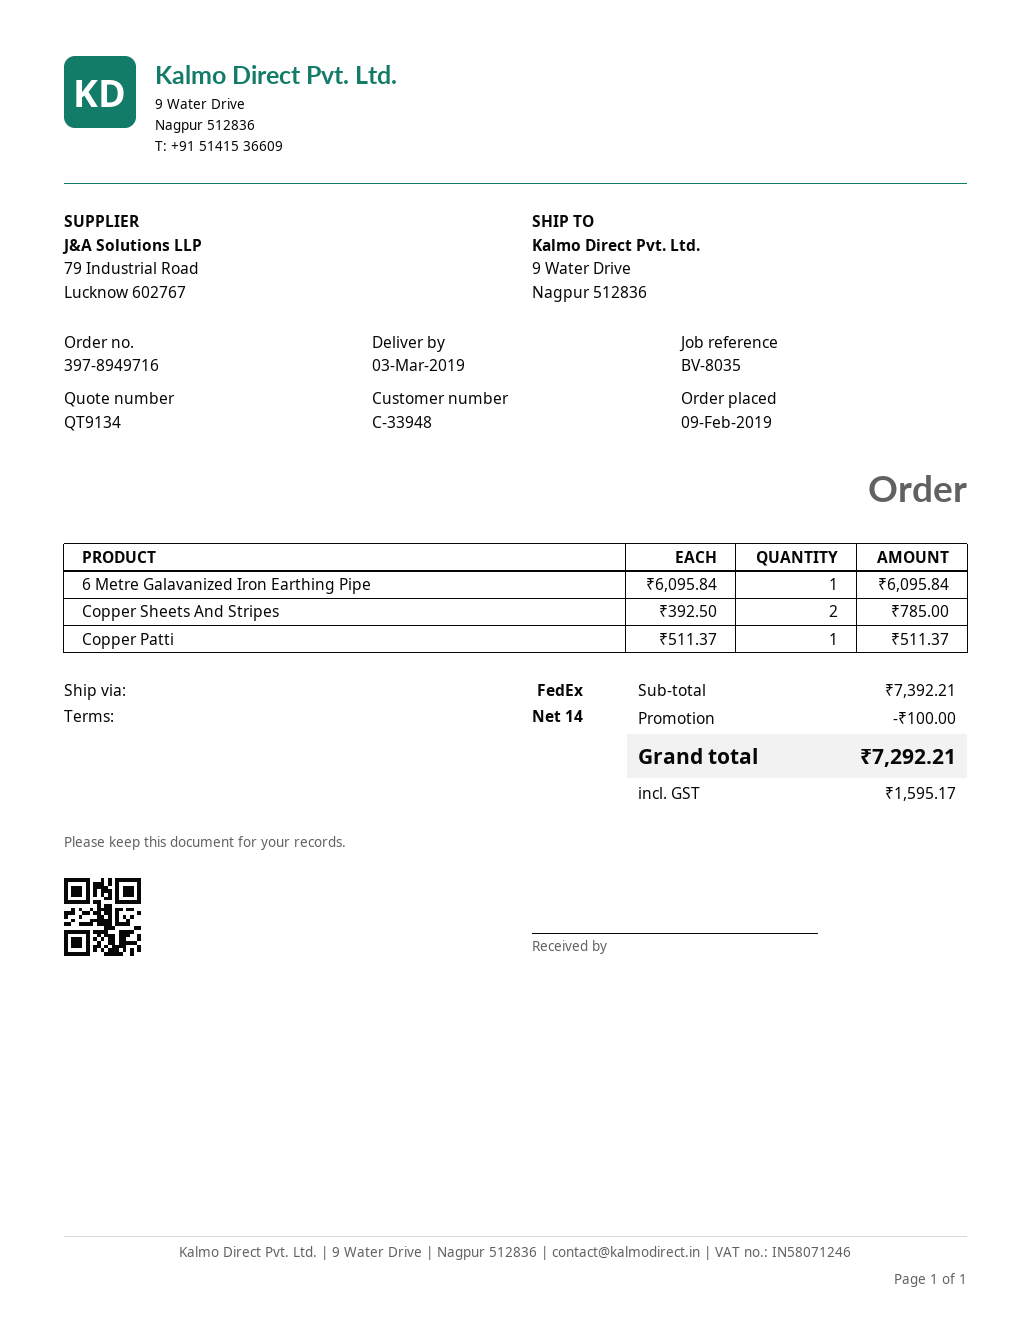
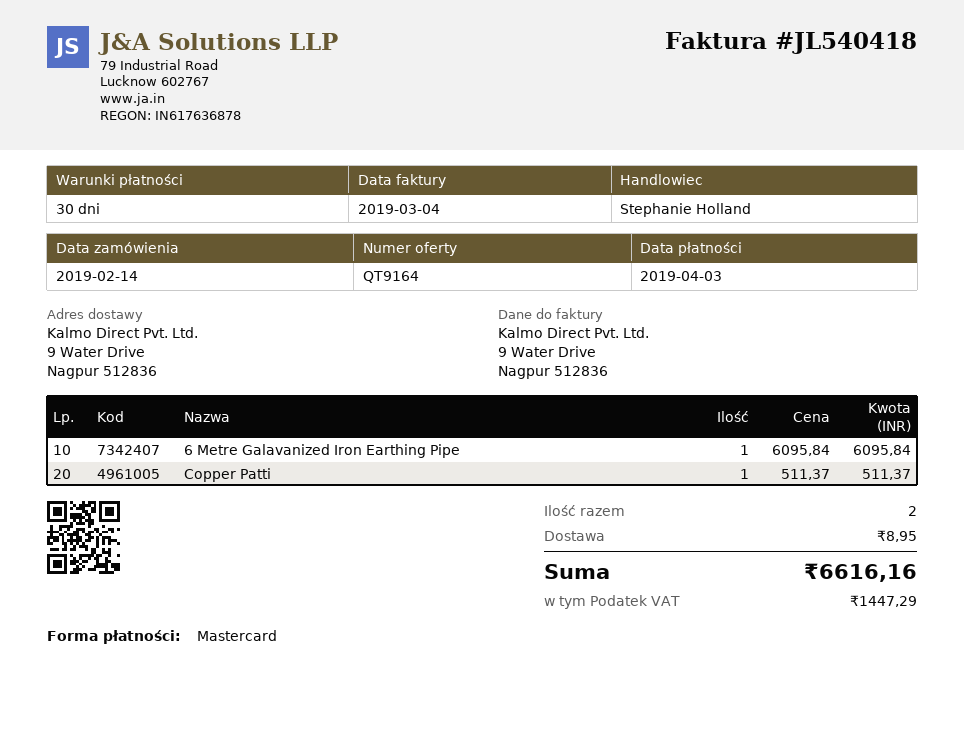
quote number: QT9134 -> QT9164
order date: 2019-02-09 -> 2019-02-14
payment terms: 14 days -> 30 days
Copper Sheets And Stripes: 2 x 392.50 = 785.00 -> none
discount: 100.00 -> none
shipping: none -> 8.95
tax: 1595.17 -> 1447.29
total: 7292.21 -> 6616.16

